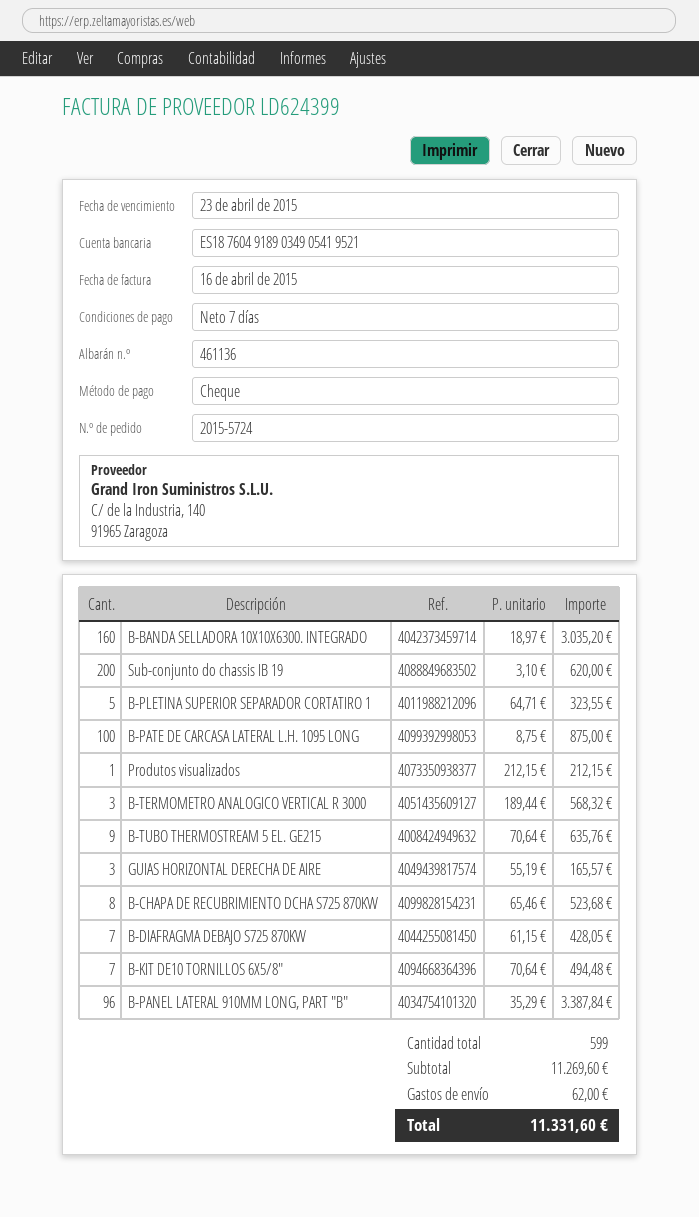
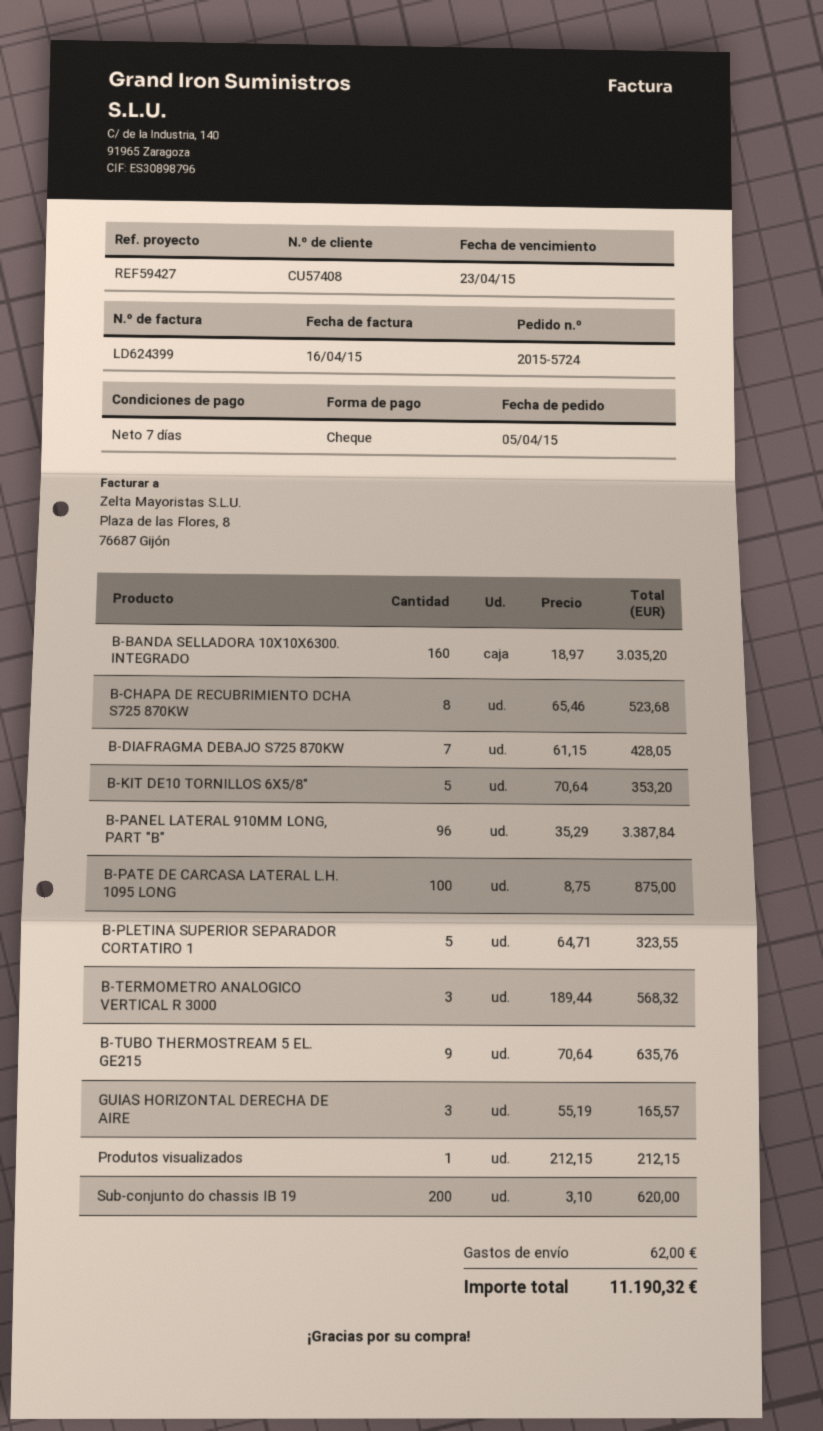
B-KIT DE10 TORNILLOS 6X5/8": 7 x 70.64 = 494.48 -> 5 x 70.64 = 353.20
total: 11331.60 -> 11190.32

